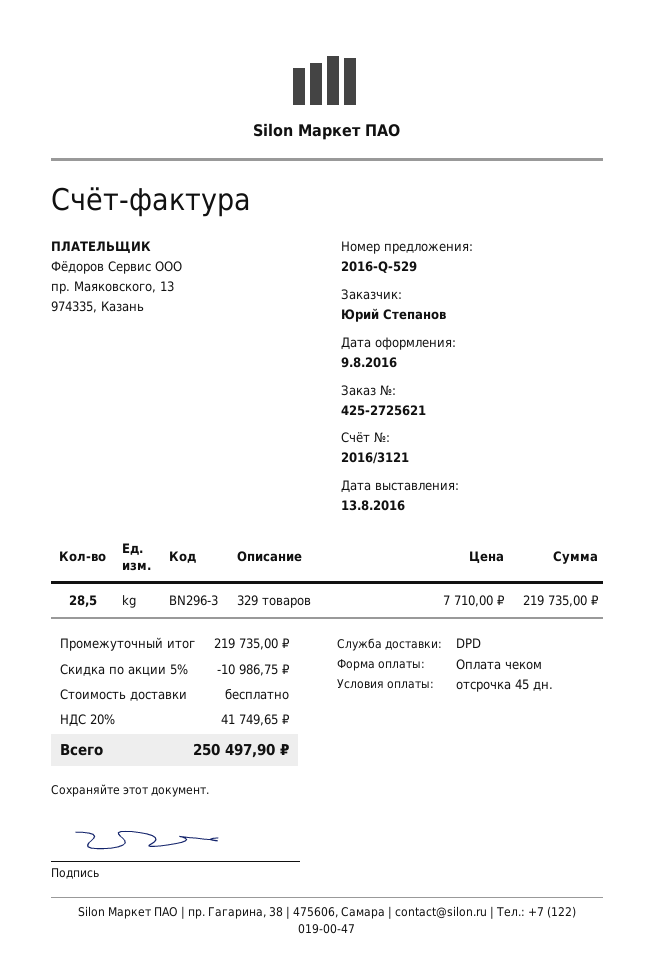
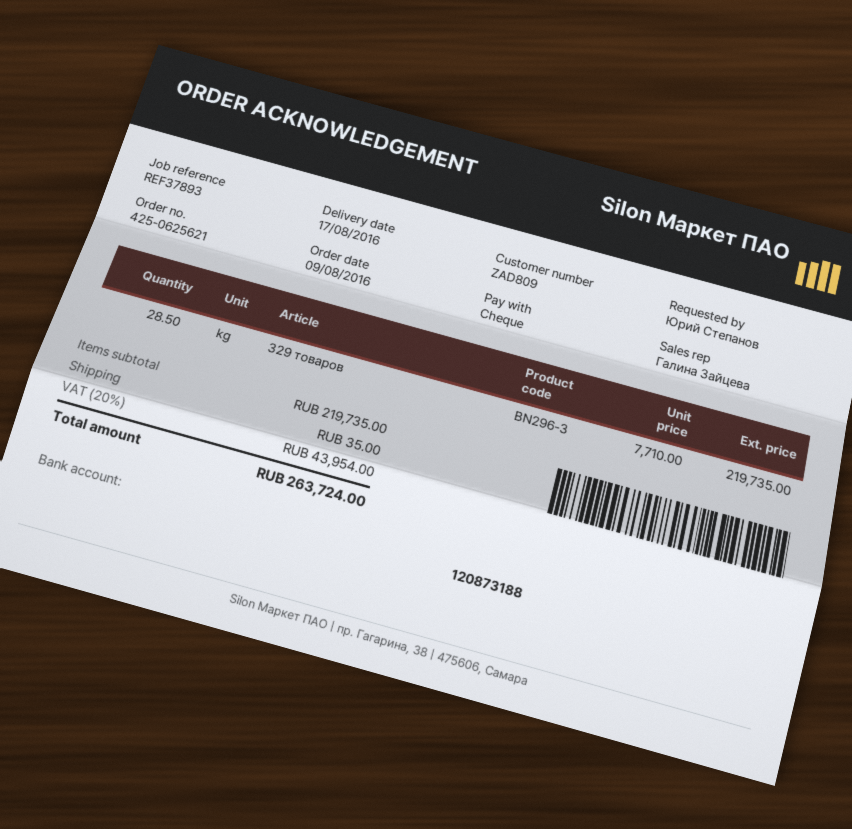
order number: 425-2725621 -> 425-0625621
discount: 5% = 10986.75 -> none
shipping: 0.00 -> 35.00
tax: 20% = 41749.65 -> 20% = 43954.00
total: 250497.90 -> 263724.00

